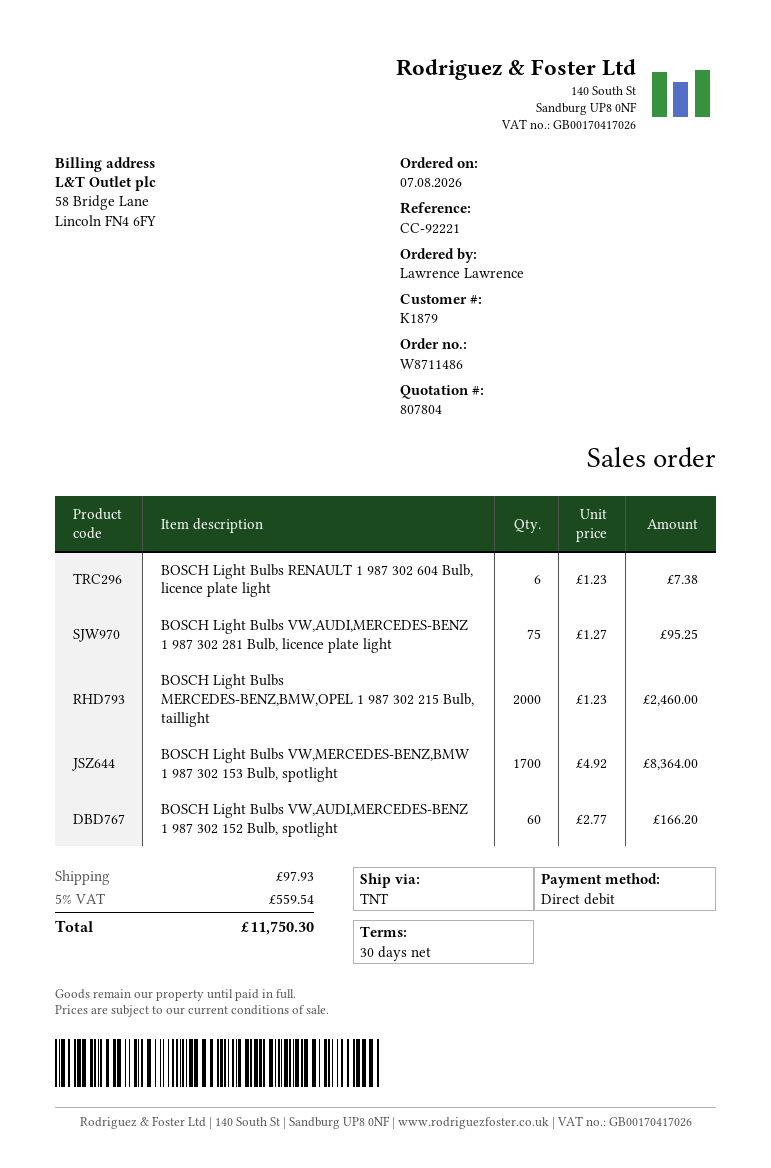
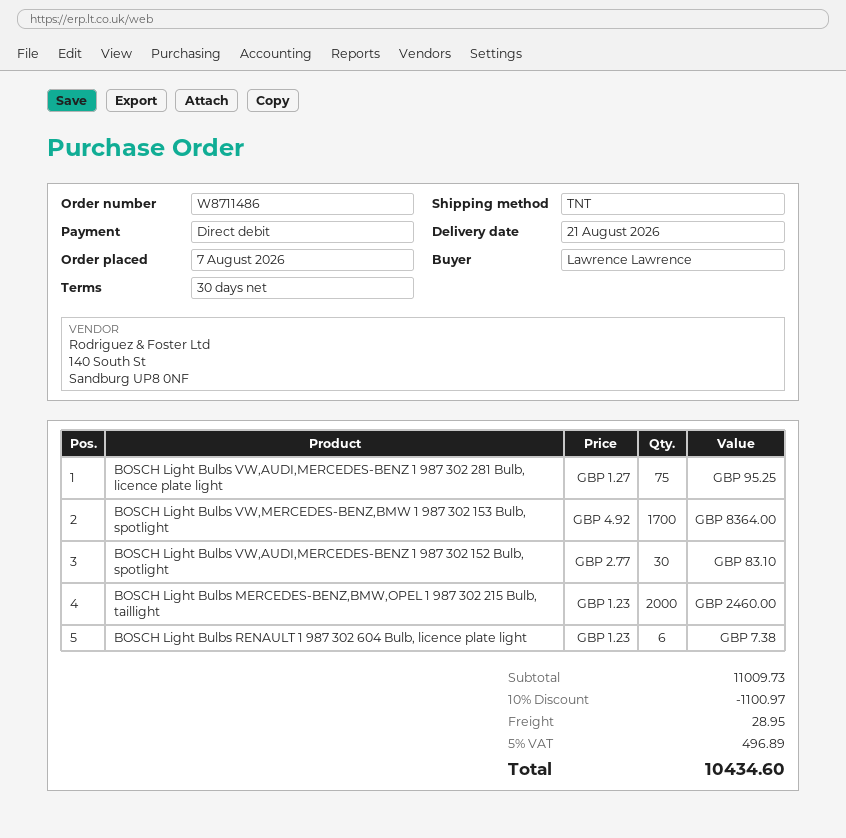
BOSCH Light Bulbs VW,AUDI,MERCEDES-BENZ 1 987 302 152 Bulb, spotlight: 60 x 2.77 = 166.20 -> 30 x 2.77 = 83.10
discount: none -> 10% = 1100.97
shipping: 97.93 -> 28.95
tax: 5% = 559.54 -> 5% = 496.89
total: 11750.30 -> 10434.60

